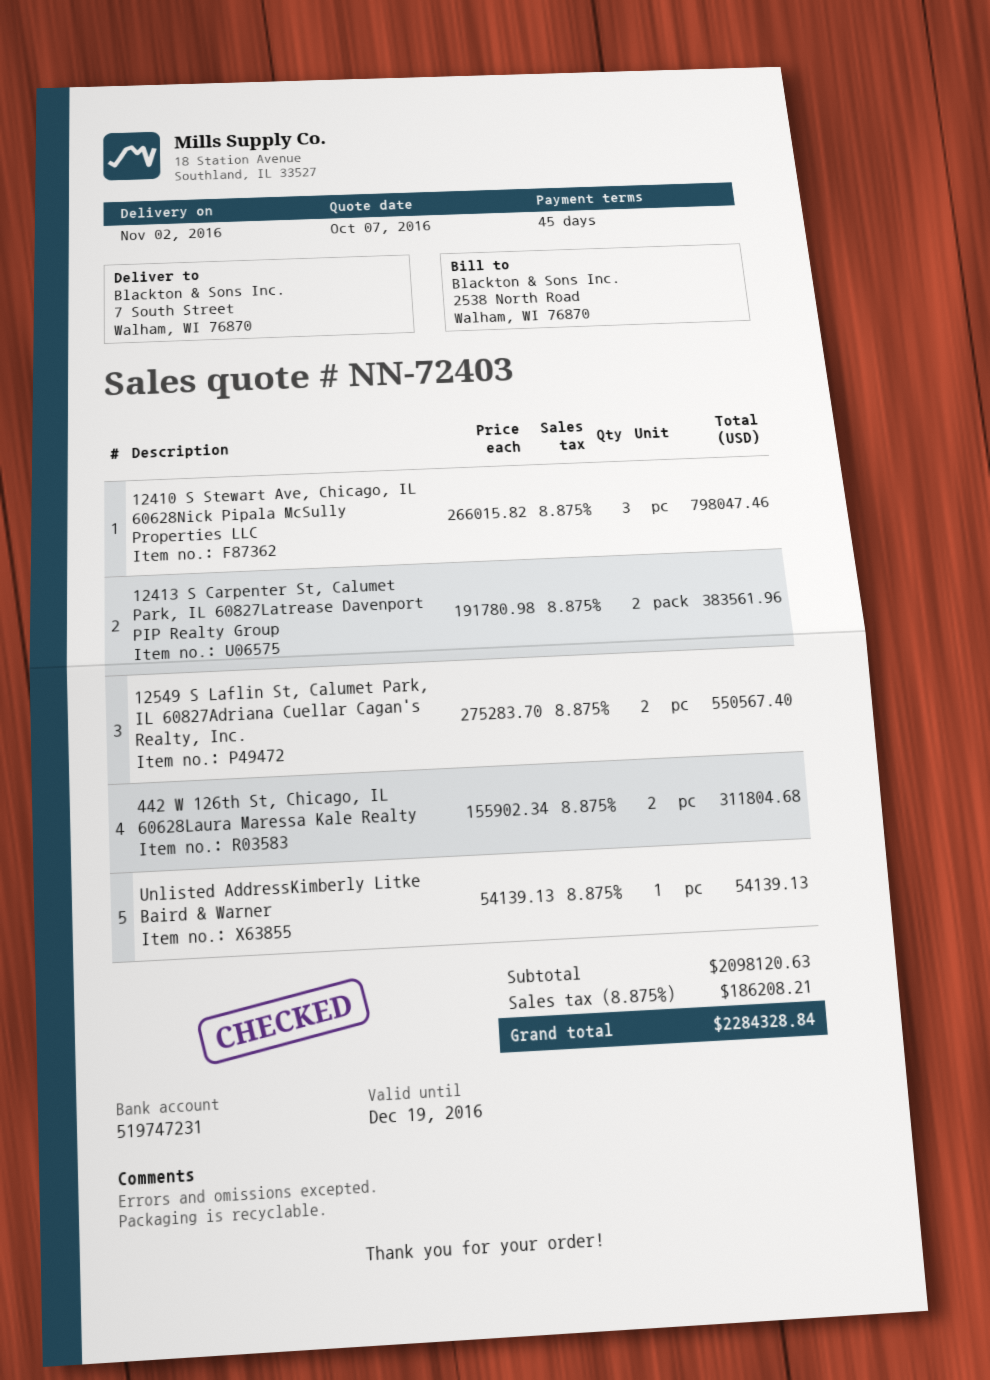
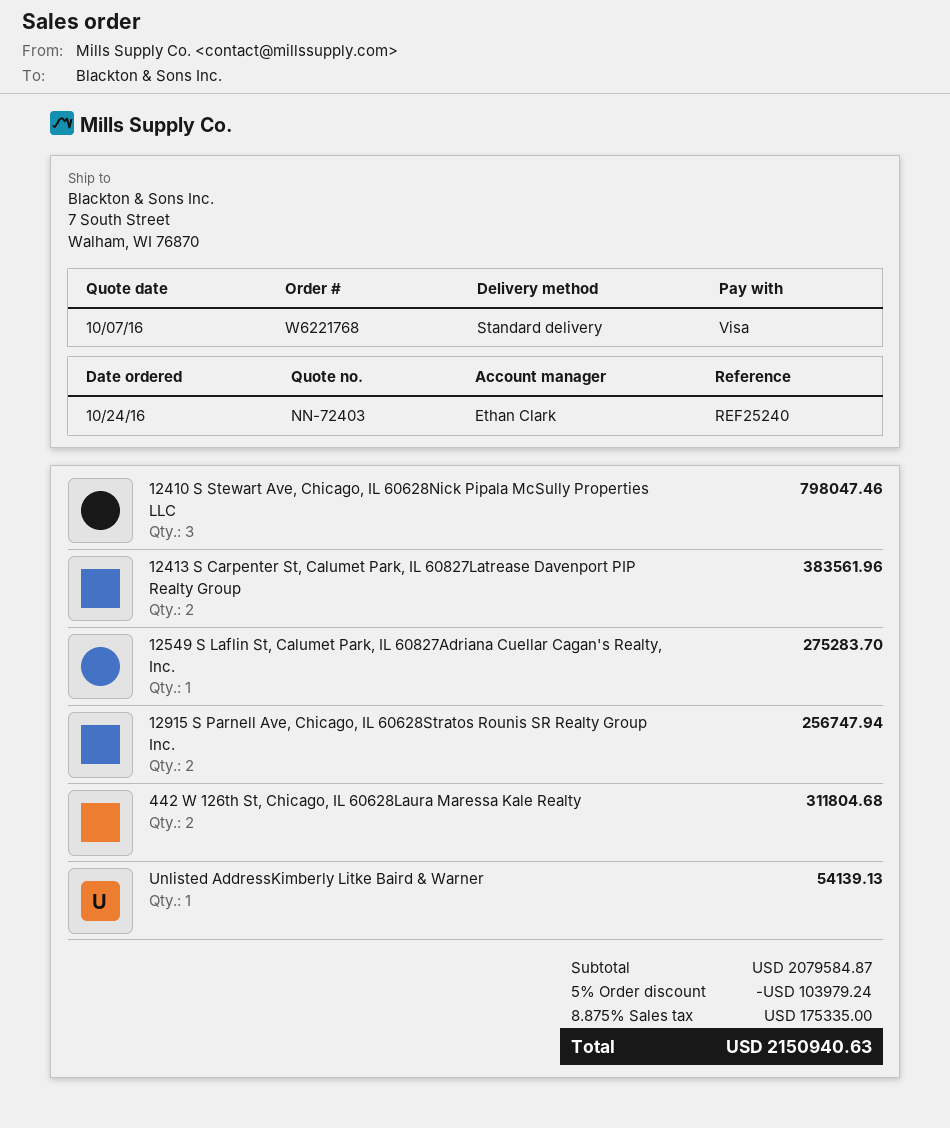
12549 S Laflin St, Calumet Park, IL 60827Adriana Cuellar Cagan's Realty, Inc.: 2 for 550567.40 -> 1 for 275283.70
12915 S Parnell Ave, Chicago, IL 60628Stratos Rounis SR Realty Group Inc.: none -> 2 for 256747.94
subtotal: 2098120.63 -> 2079584.87
discount: none -> 5% = 103979.24
tax: 8.875% = 186208.21 -> 8.875% = 175335.00
total: 2284328.84 -> 2150940.63

